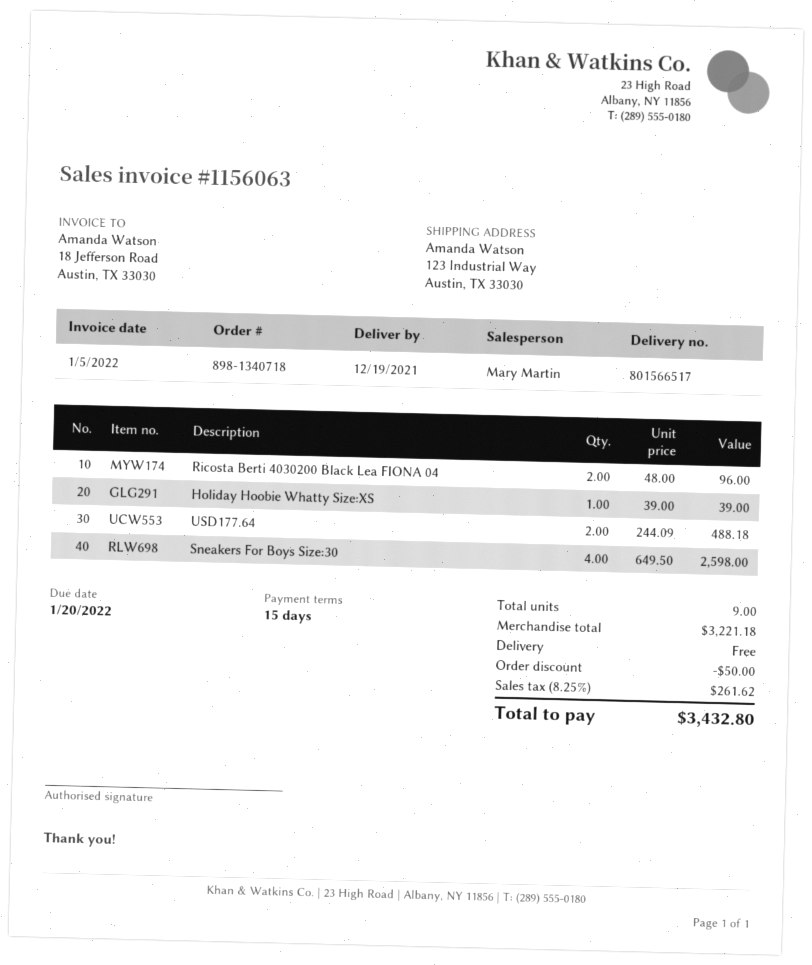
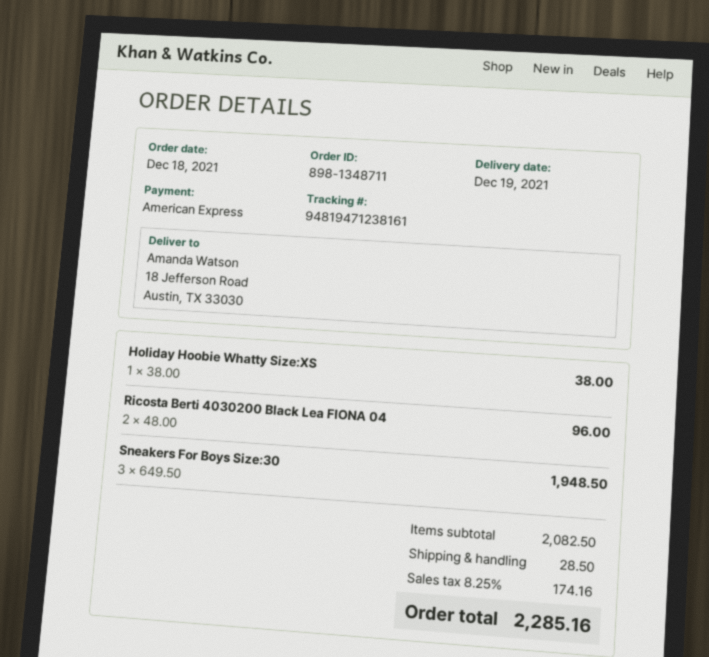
order number: 898-1340718 -> 898-1348711
ship to: 123 Industrial Way, Austin, TX 33030 -> 18 Jefferson Road, Austin, TX 33030
Holiday Hoobie Whatty Size:XS: 1 x 39.00 = 39.00 -> 1 x 38.00 = 38.00
USD177.64: 2 x 244.09 = 488.18 -> none
Sneakers For Boys Size:30: 4 x 649.50 = 2598.00 -> 3 x 649.50 = 1948.50
subtotal: 3221.18 -> 2082.50
discount: 50.00 -> none
shipping: 0.00 -> 28.50
tax: 8.25% = 261.62 -> 8.25% = 174.16
total: 3432.80 -> 2285.16

